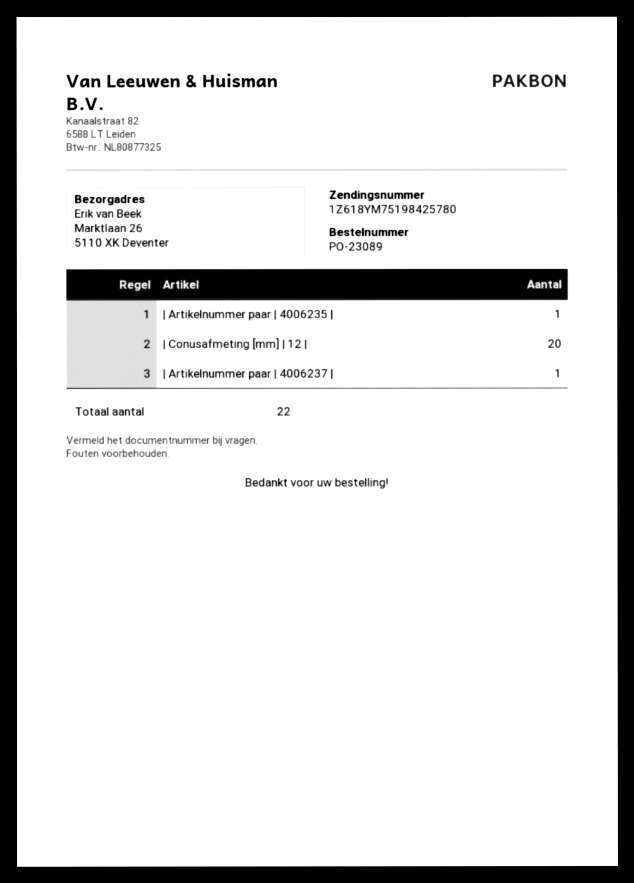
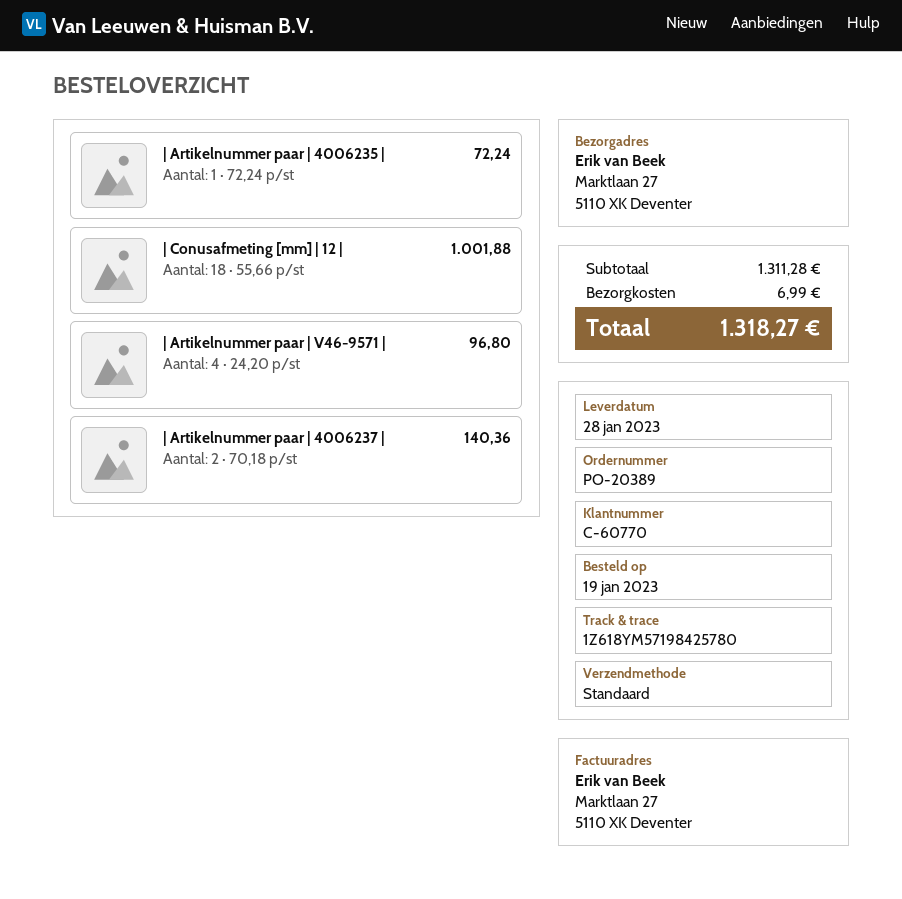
order number: PO-23089 -> PO-20389
tracking number: 1Z618YM75198425780 -> 1Z618YM57198425780
ship to: Marktlaan 26, 5110 XK Deventer -> Marktlaan 27, 5110 XK Deventer
| Conusafmeting [mm] | 12 |: 20 -> 18
| Artikelnummer paar | 4006237 |: 1 -> 2
| Artikelnummer paar | V46-9571 |: none -> 4

